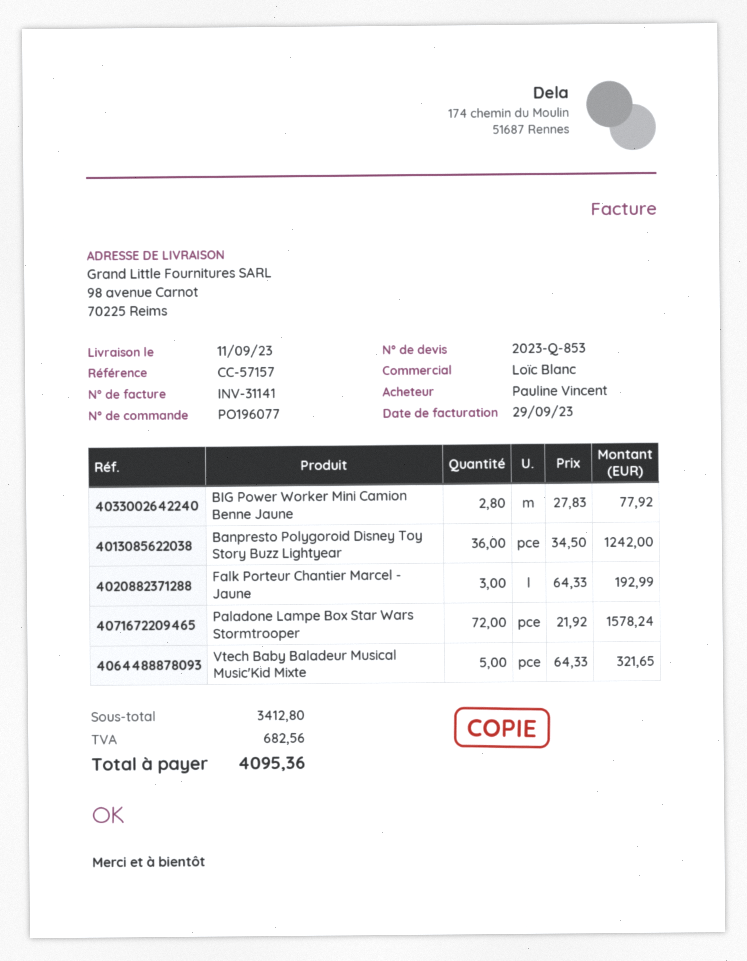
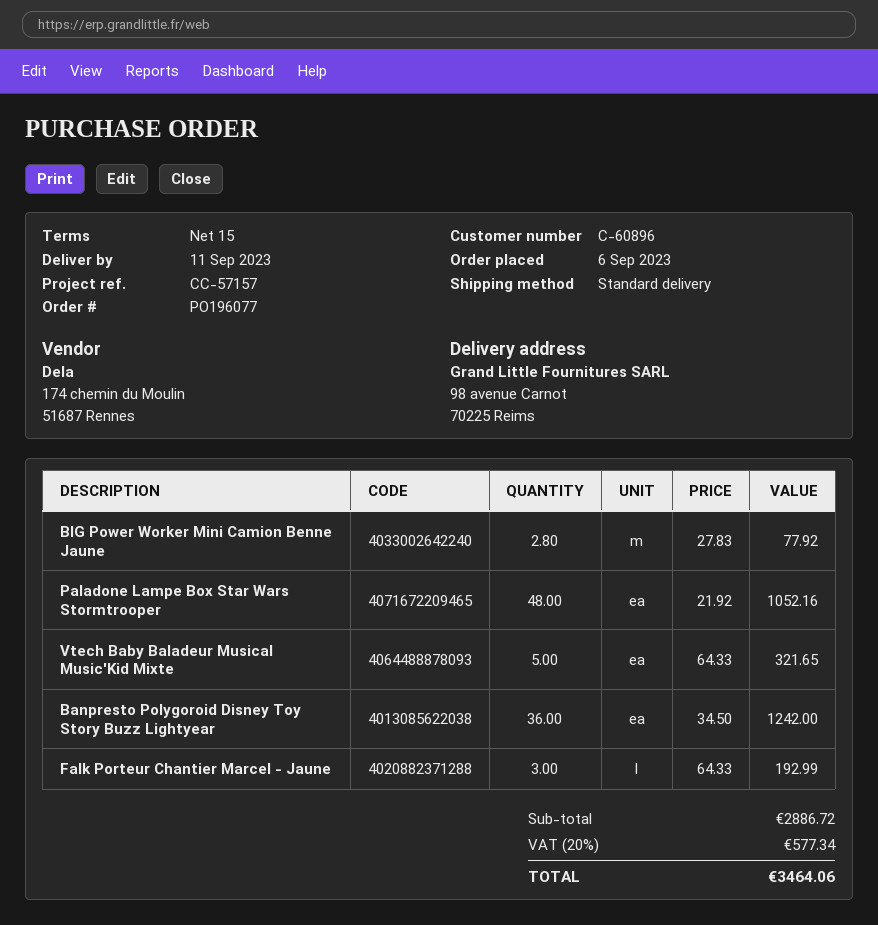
Paladone Lampe Box Star Wars Stormtrooper: 72 x 21.92 = 1578.24 -> 48 x 21.92 = 1052.16
subtotal: 3412.80 -> 2886.72
tax: 682.56 -> 577.34
total: 4095.36 -> 3464.06

